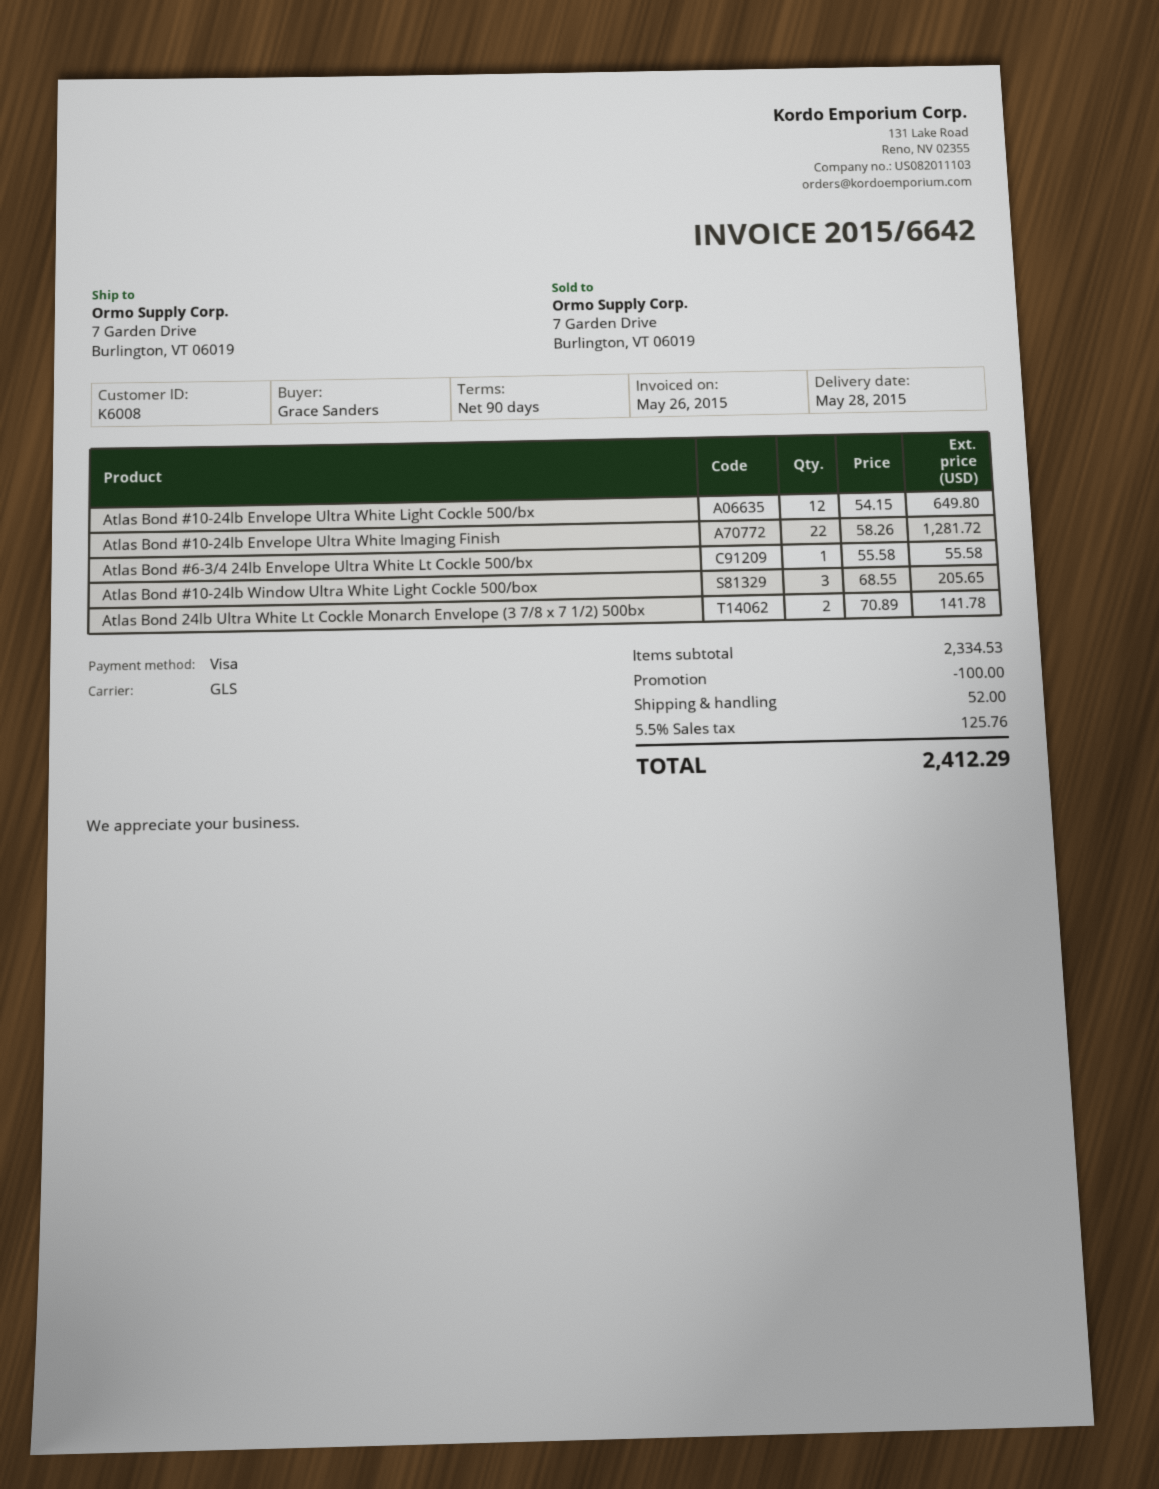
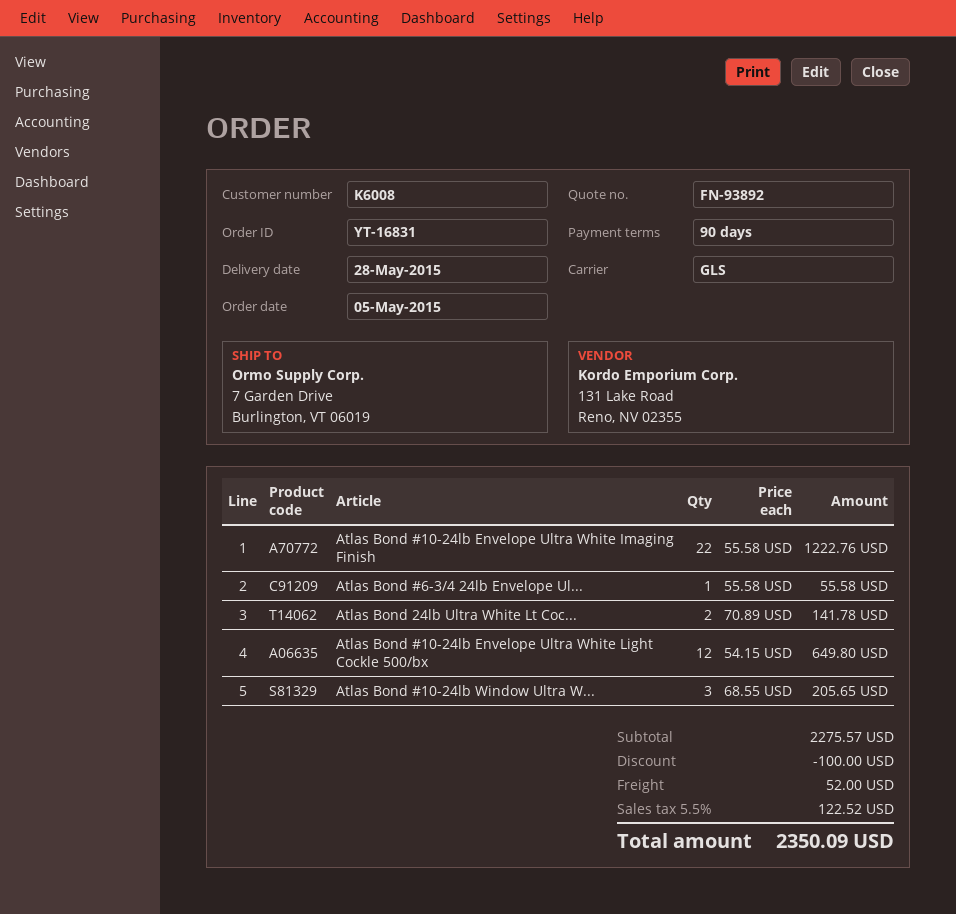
Atlas Bond #10-24lb Envelope Ultra White Imaging Finish: 22 x 58.26 = 1281.72 -> 22 x 55.58 = 1222.76
subtotal: 2334.53 -> 2275.57
tax: 5.5% = 125.76 -> 5.5% = 122.52
total: 2412.29 -> 2350.09

